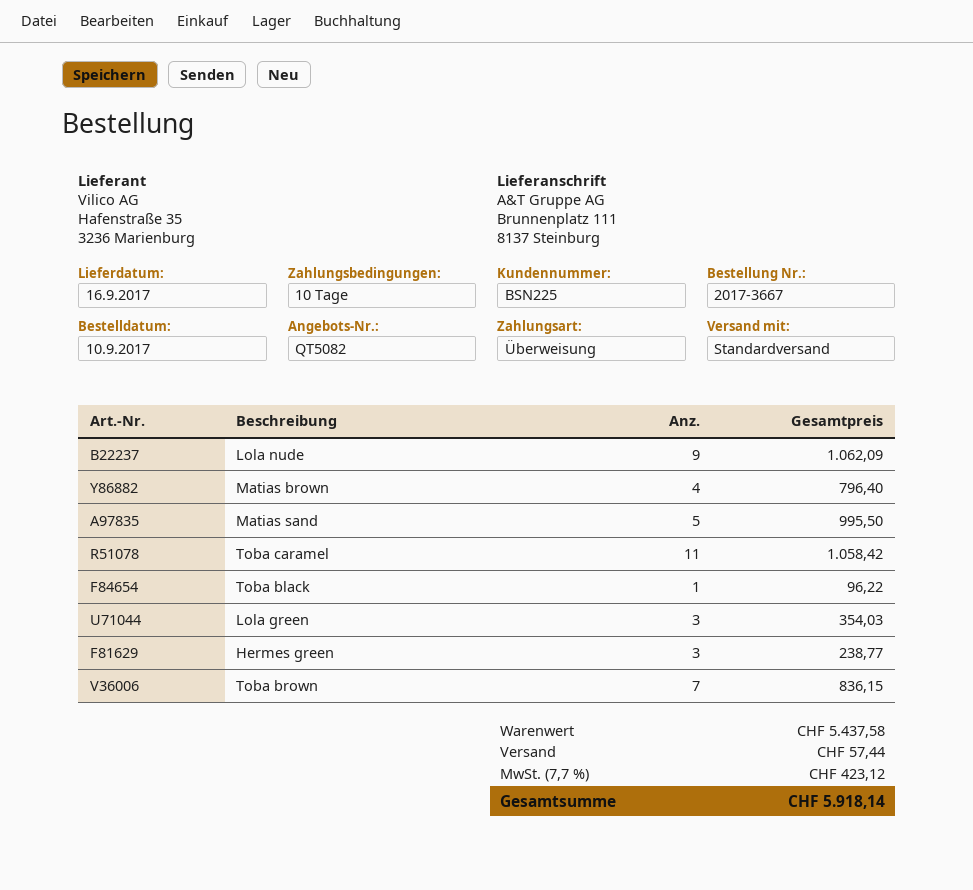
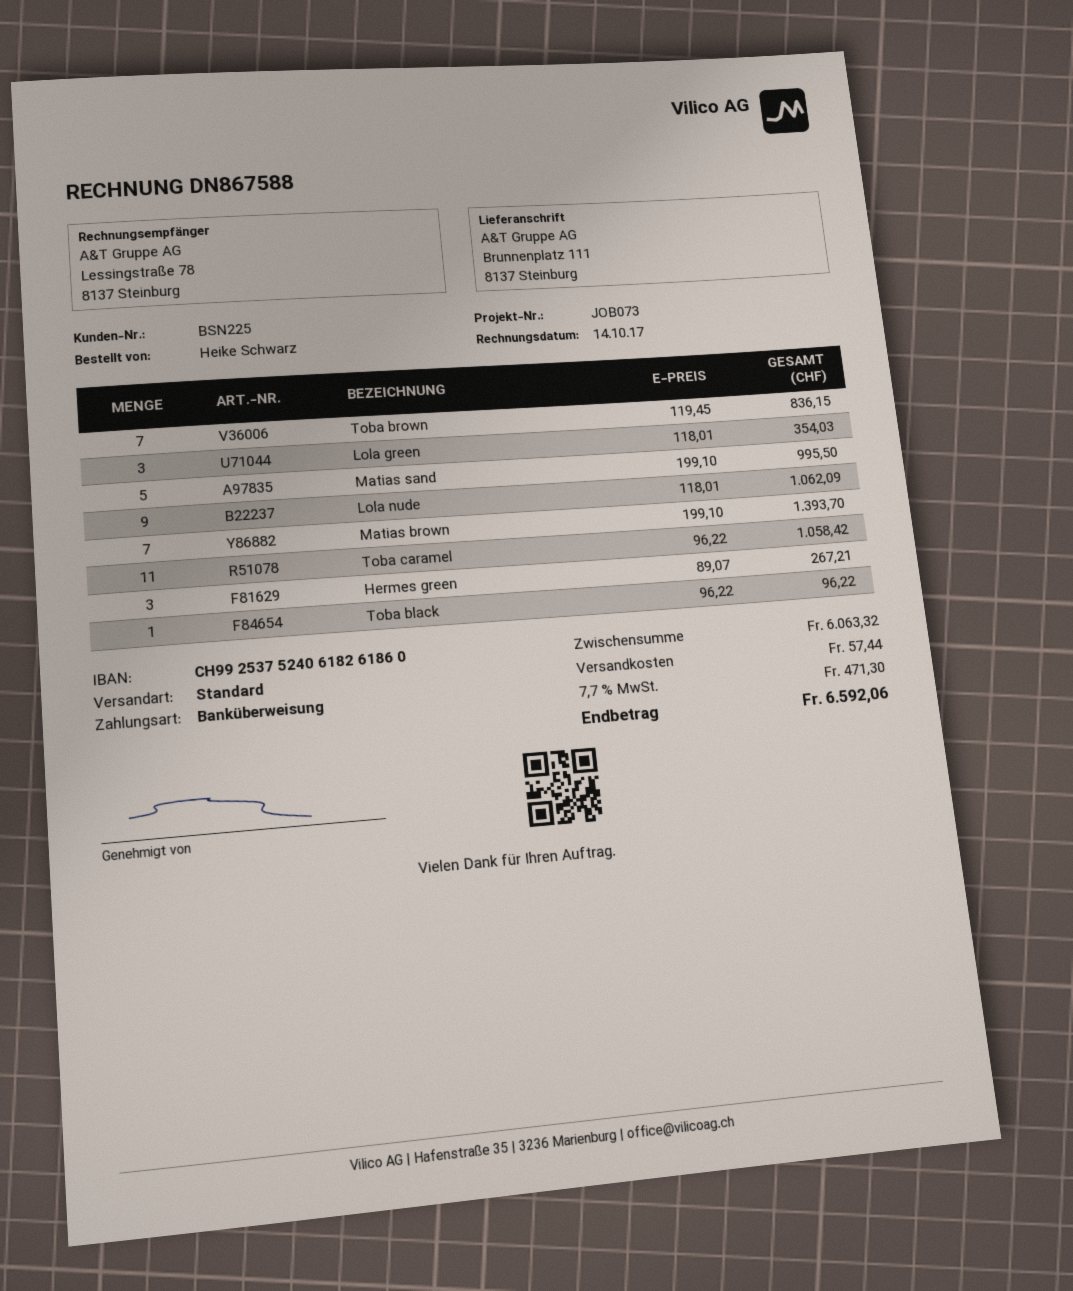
Matias brown: 4 for 796.40 -> 7 for 1393.70
Hermes green: 3 for 238.77 -> 3 for 267.21
subtotal: 5437.58 -> 6063.32
tax: 7.7% = 423.12 -> 7.7% = 471.30
total: 5918.14 -> 6592.06

